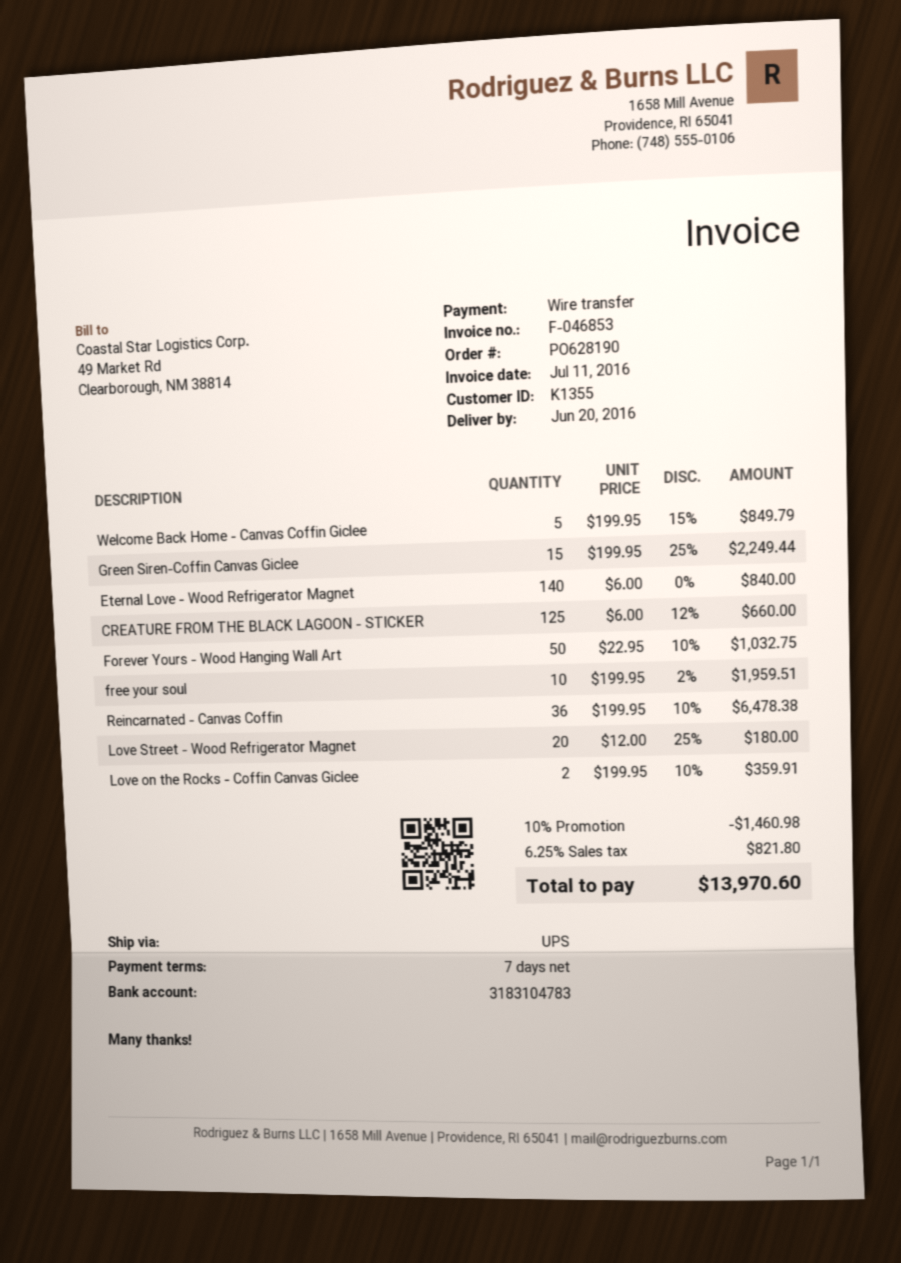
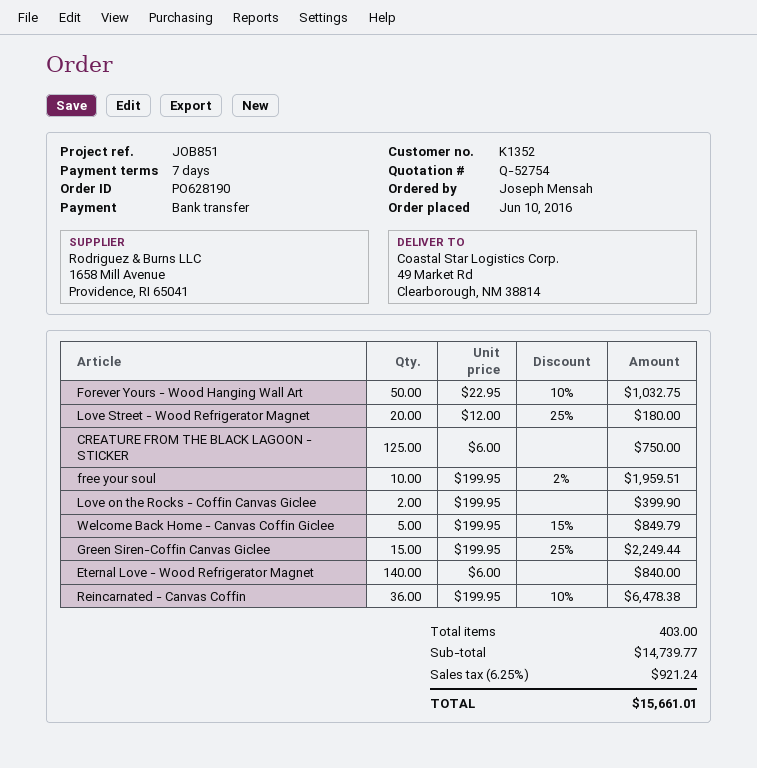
customer number: K1355 -> K1352
CREATURE FROM THE BLACK LAGOON - STICKER: 125 x 6.00 - 12% = 660.00 -> 125 x 6.00 = 750.00
Love on the Rocks - Coffin Canvas Giclee: 2 x 199.95 - 10% = 359.91 -> 2 x 199.95 = 399.90
discount: 10% = 1460.98 -> none
tax: 6.25% = 821.80 -> 6.25% = 921.24
total: 13970.60 -> 15661.01

